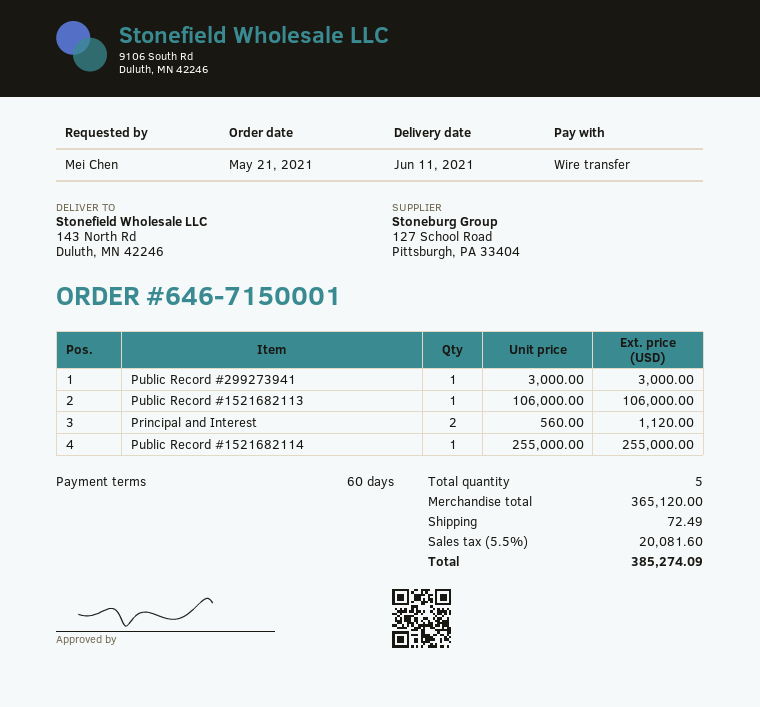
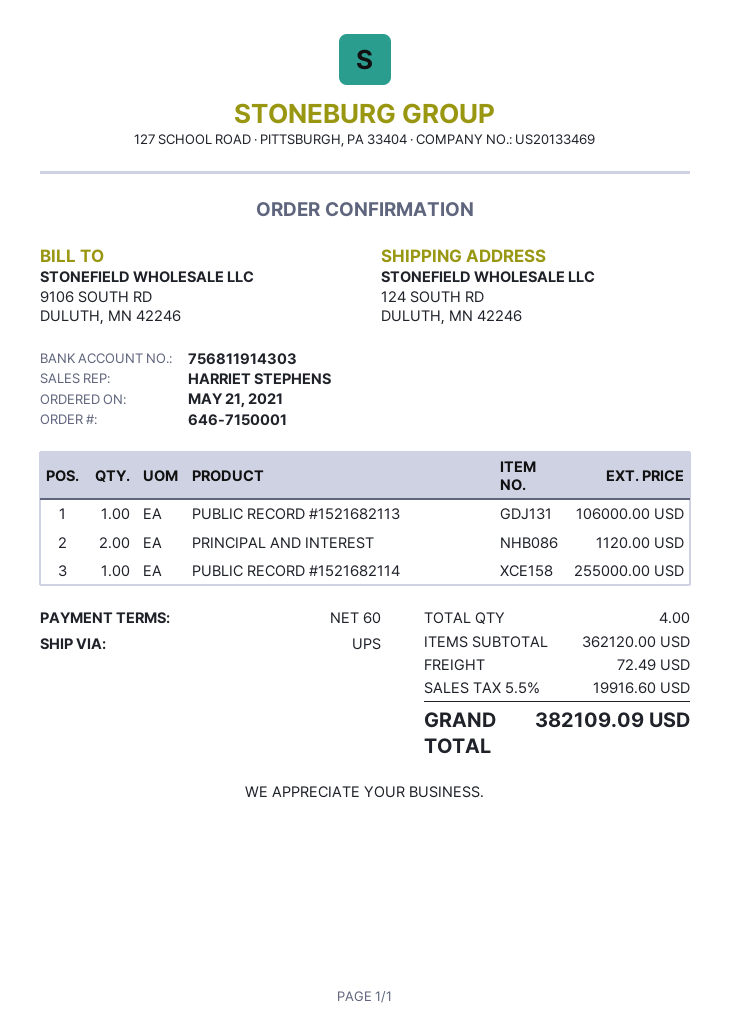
ship to: 143 North Rd, Duluth, MN 42246 -> 124 SOUTH RD, DULUTH, MN 42246
Public Record #299273941: 1 for 3000.00 -> none
total quantity: 5 -> 4
subtotal: 365120.00 -> 362120.00
tax: 5.5% = 20081.60 -> 5.5% = 19916.60
total: 385274.09 -> 382109.09

